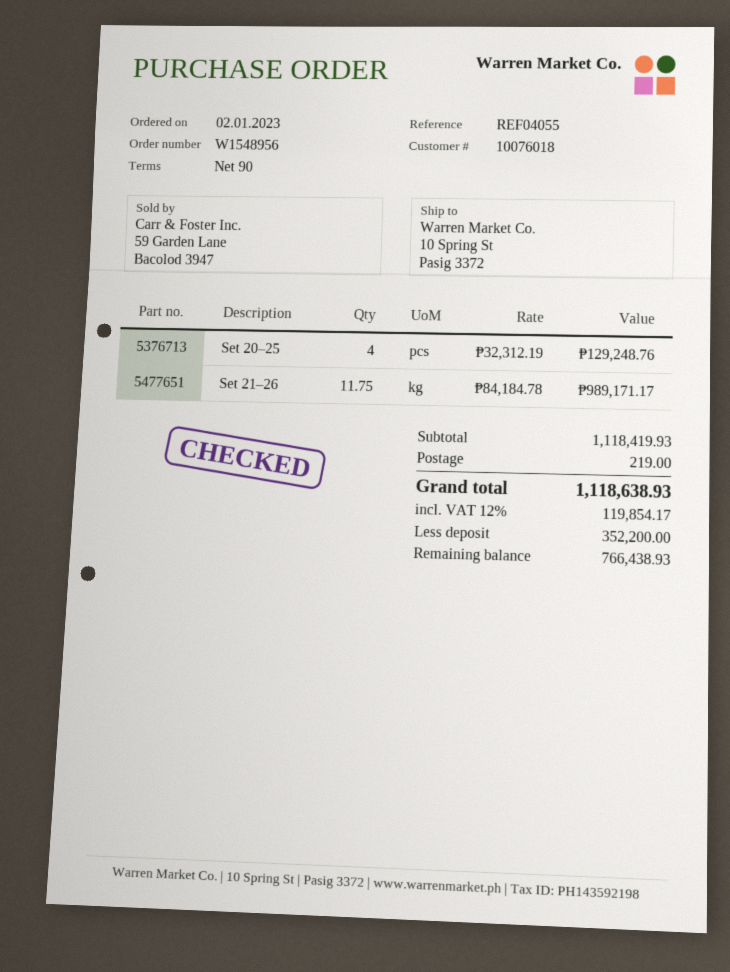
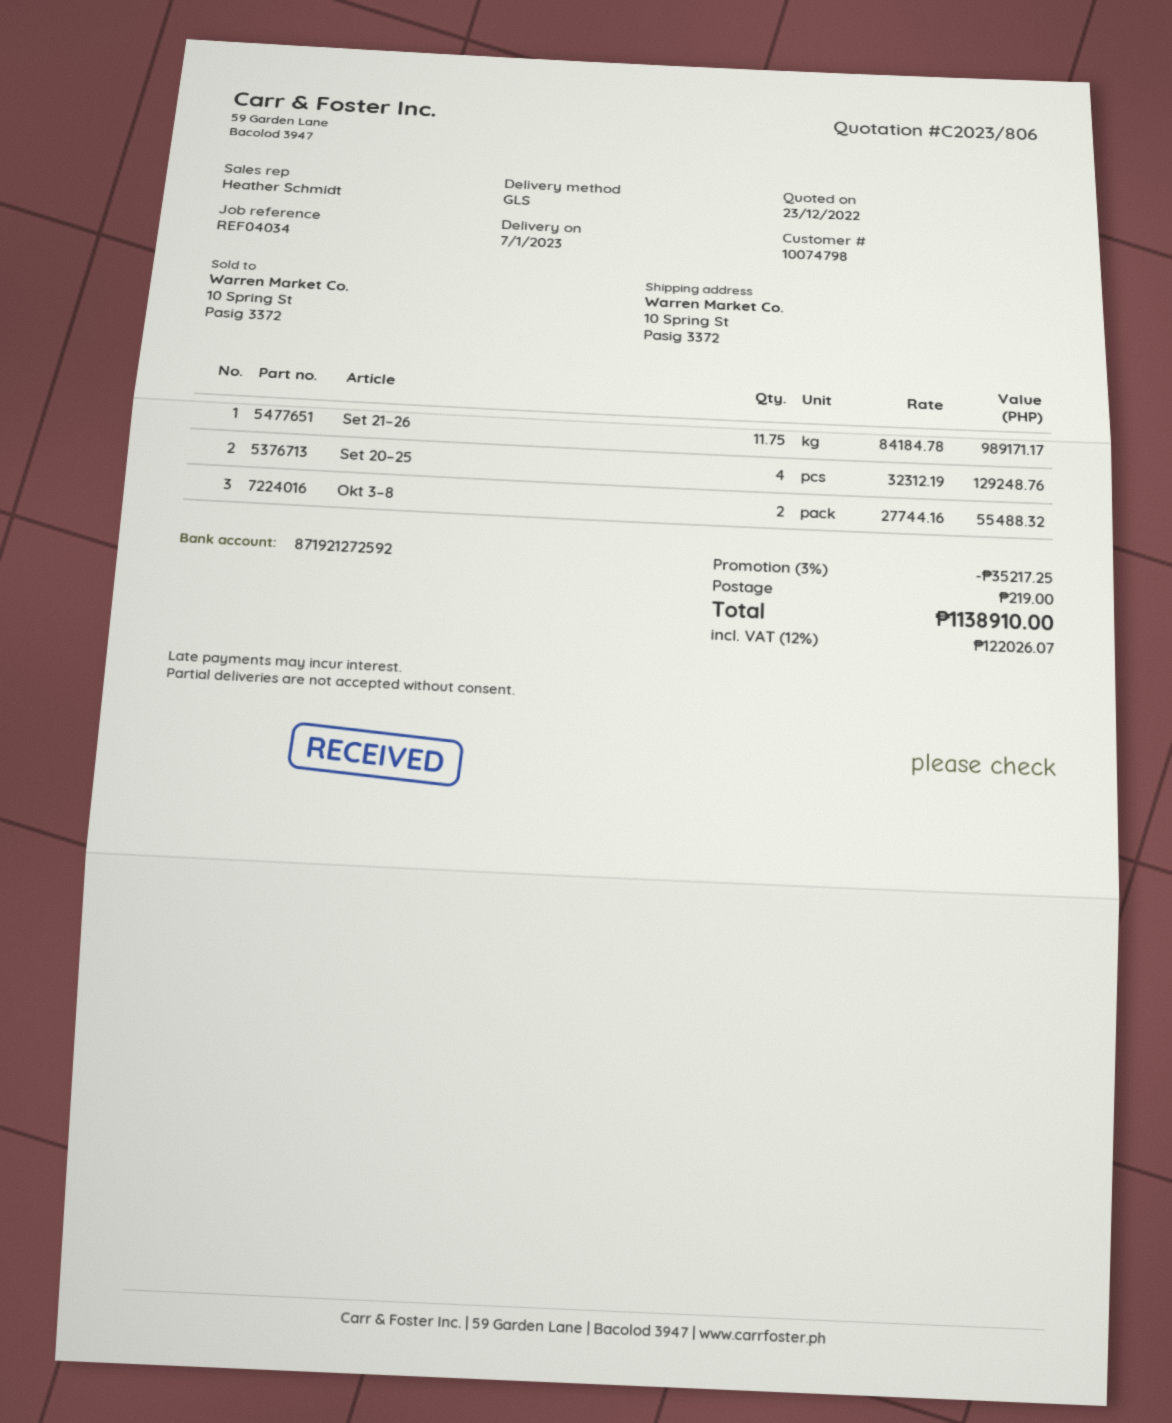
customer number: 10076018 -> 10074798
reference: REF04055 -> REF04034
Okt 3–8: none -> 2 x 27744.16 = 55488.32
discount: none -> 3% = 35217.25
tax: 12% = 119854.17 -> 12% = 122026.07
total: 1118638.93 -> 1138910.00

